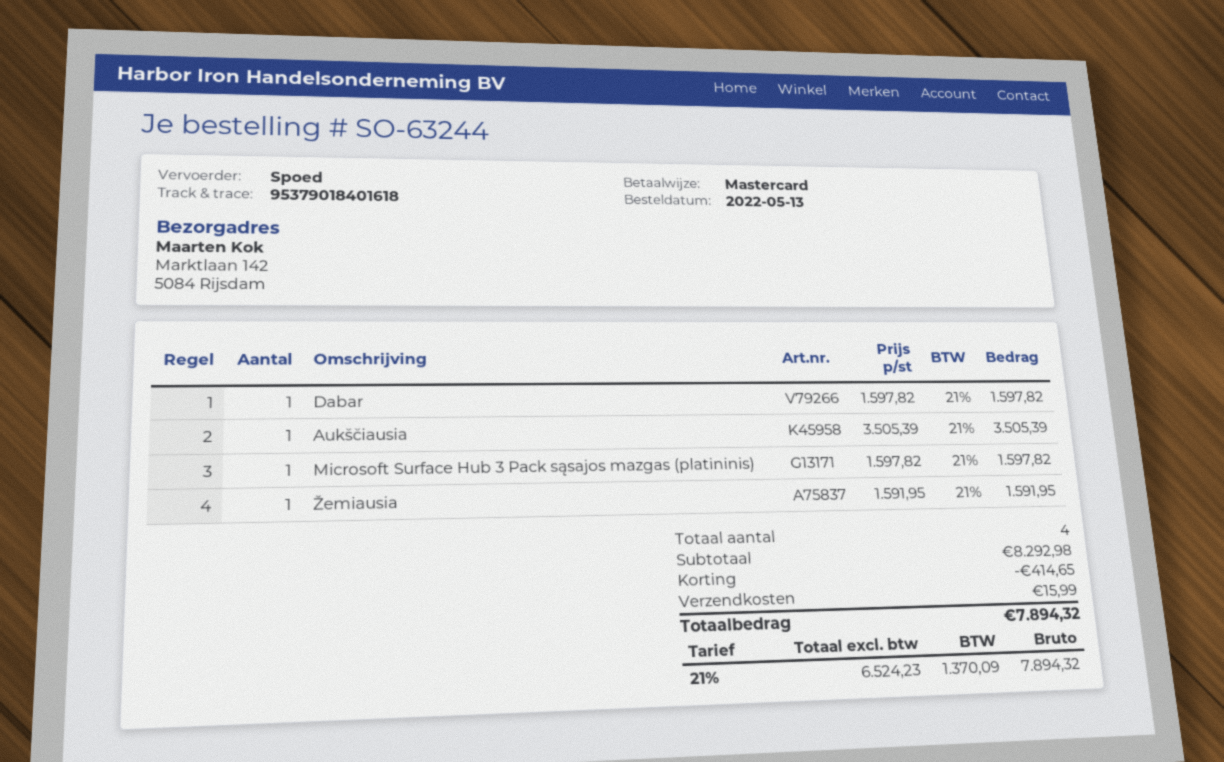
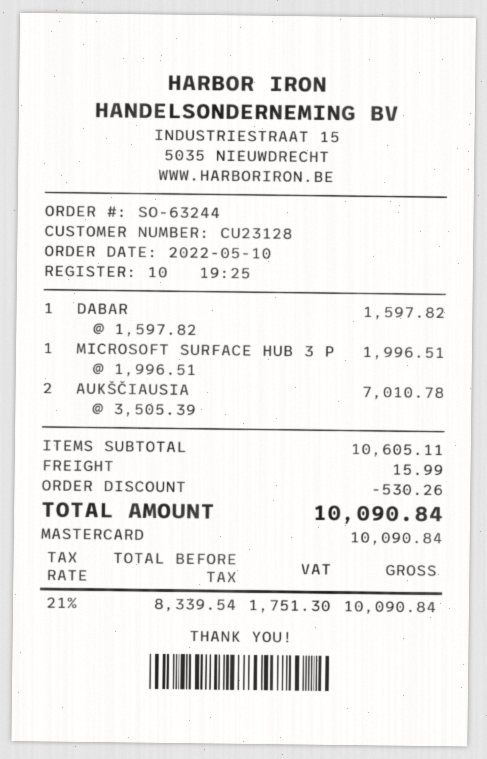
order date: 2022-05-13 -> 2022-05-10
Aukščiausia: 1 x 3505.39 = 3505.39 -> 2 x 3505.39 = 7010.78
Microsoft Surface Hub 3 Pack sąsajos mazgas (platininis): 1 x 1597.82 = 1597.82 -> 1 x 1996.51 = 1996.51
Žemiausia: 1 x 1591.95 = 1591.95 -> none
subtotal: 8292.98 -> 10605.11
discount: 414.65 -> 530.26
net: 6524.23 -> 8339.54
tax: 21% = 1370.09 -> 21% = 1751.30
total: 7894.32 -> 10090.84

